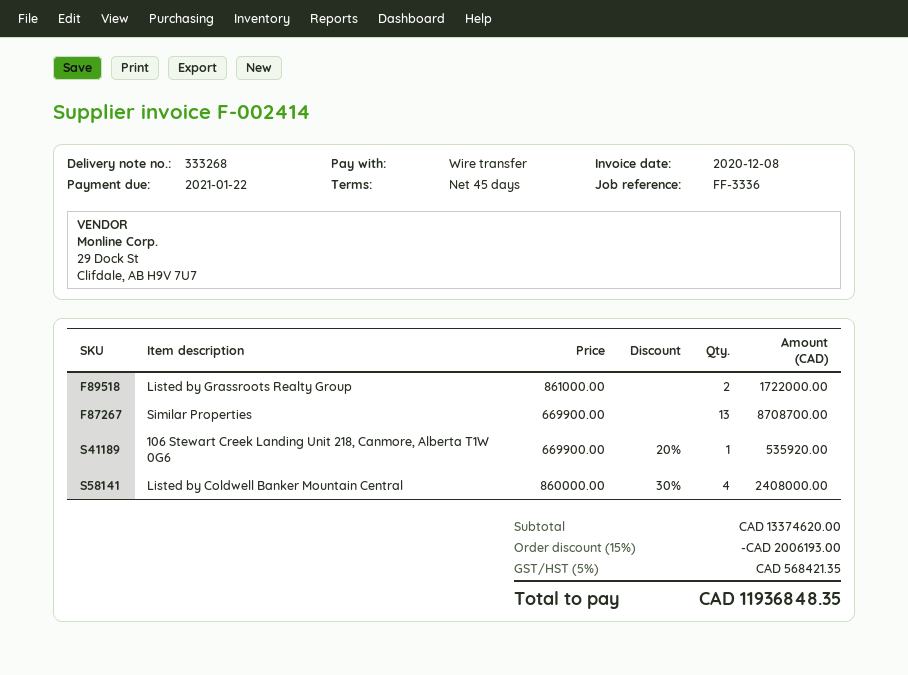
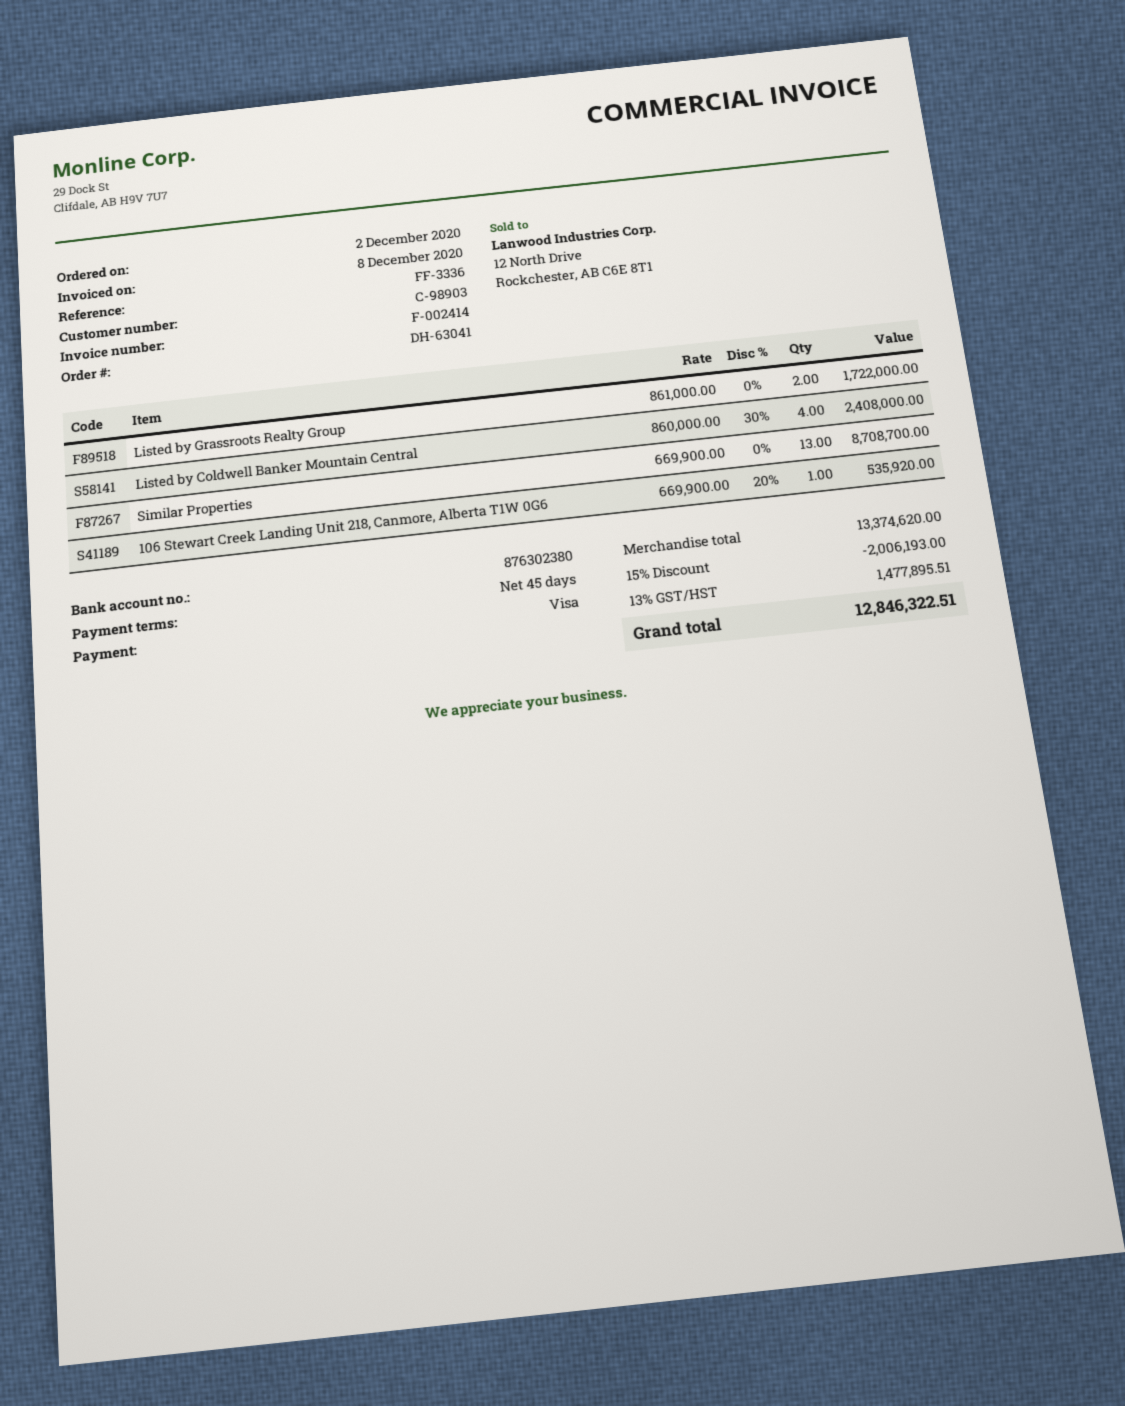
payment method: bank transfer -> Visa
tax: 5% = 568421.35 -> 13% = 1477895.51
total: 11936848.35 -> 12846322.51

